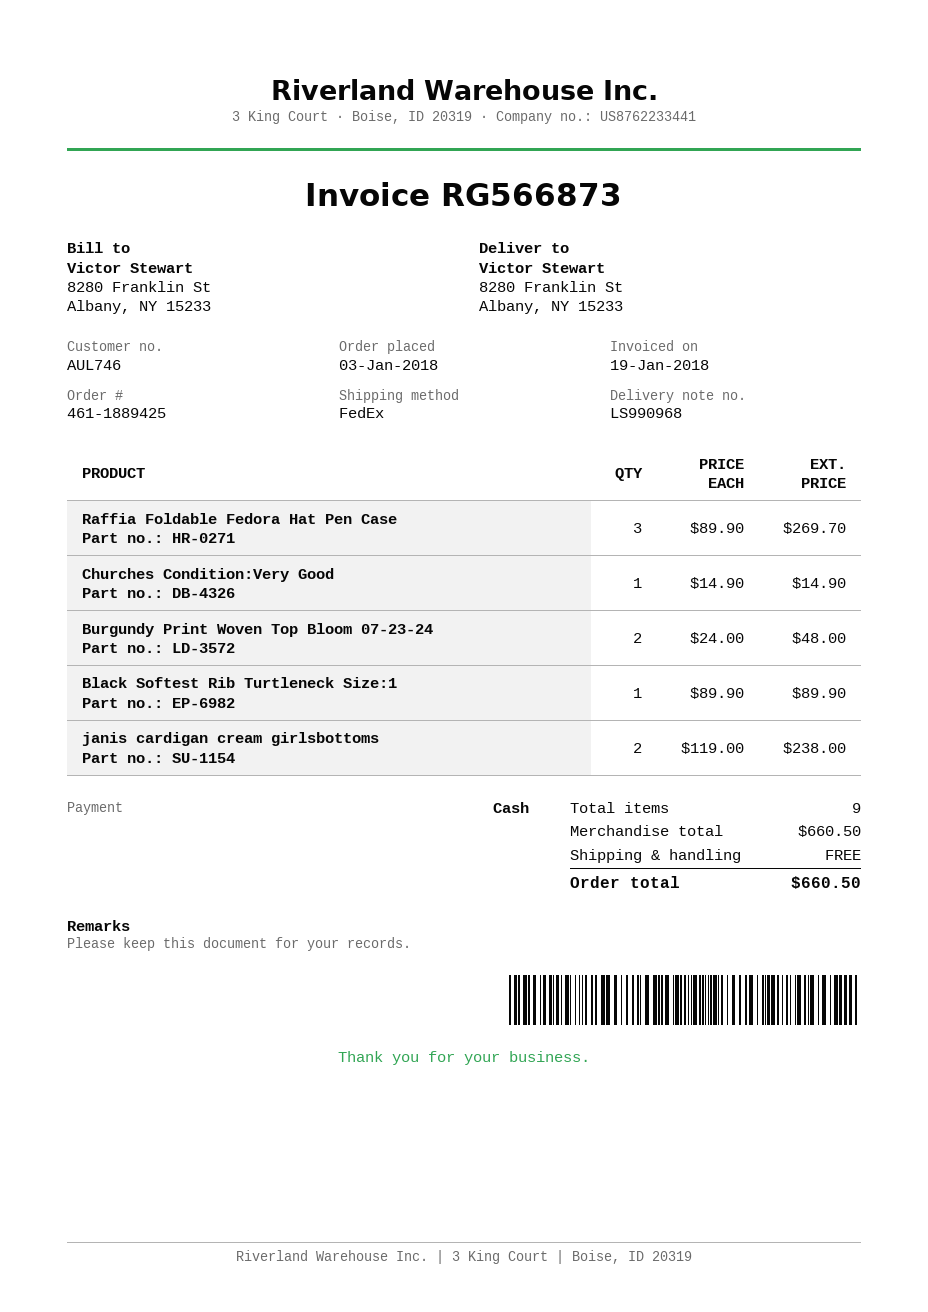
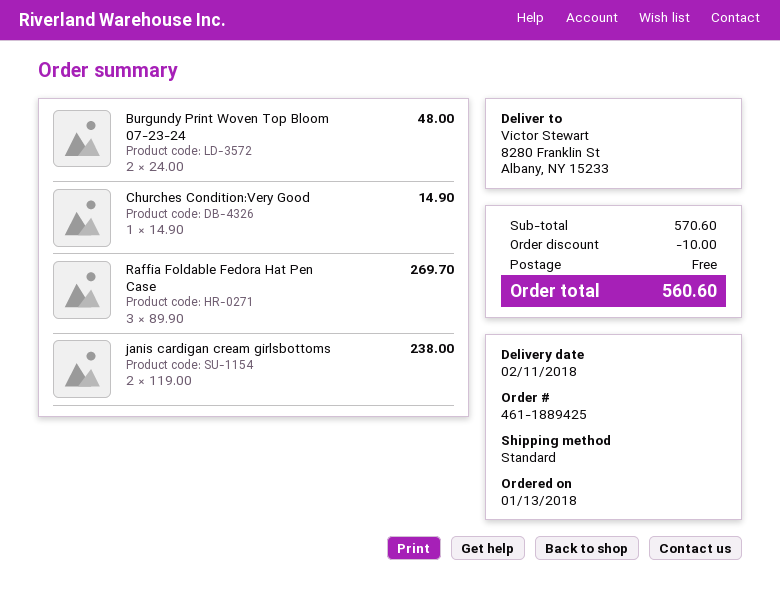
order date: 2018-01-03 -> 2018-01-13
shipping method: FedEx -> standard
Black Softest Rib Turtleneck Size:1: 1 x 89.90 = 89.90 -> none
subtotal: 660.50 -> 570.60
discount: none -> 10.00
total: 660.50 -> 560.60

